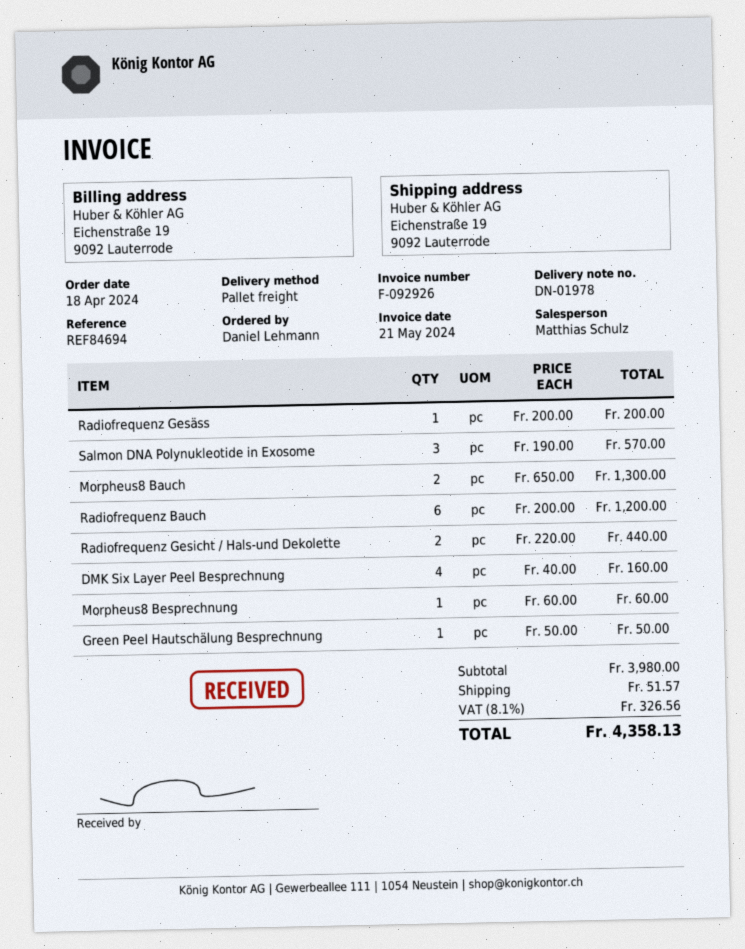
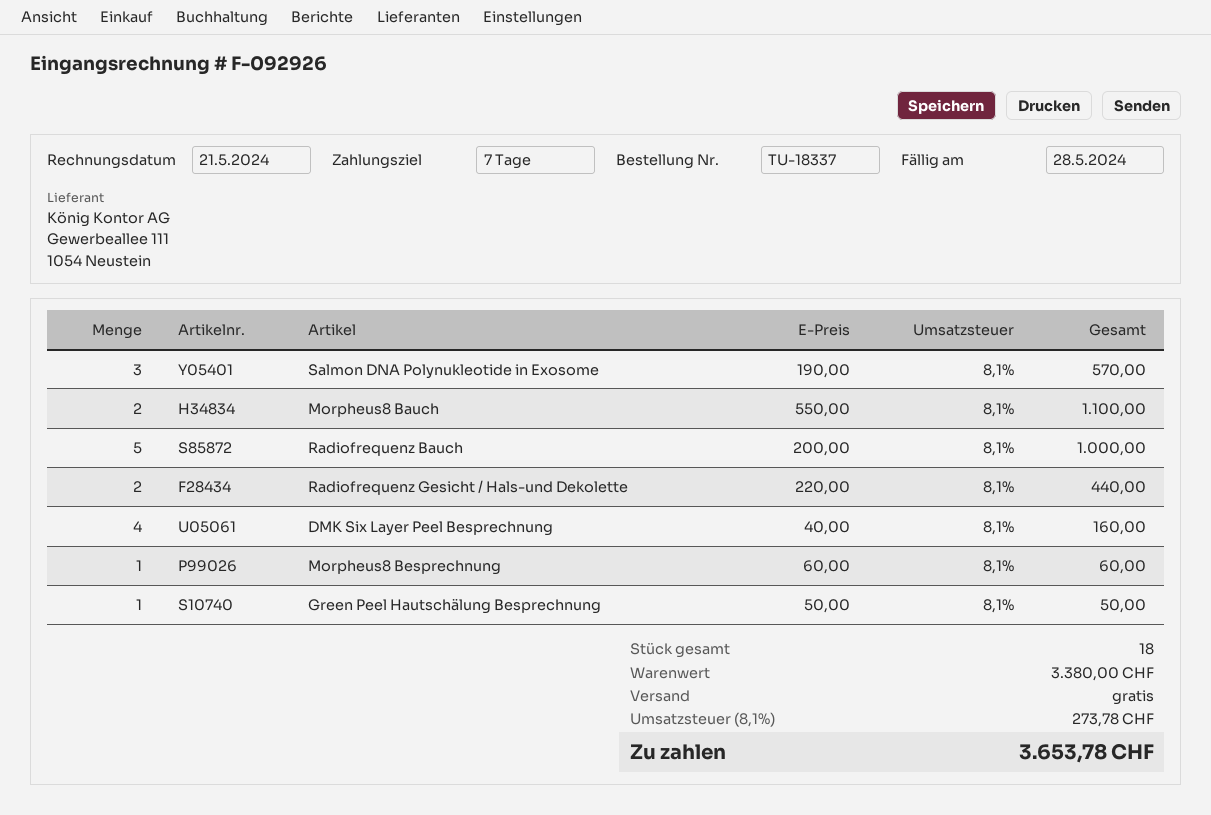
Radiofrequenz Gesäss: 1 x 200.00 = 200.00 -> none
Morpheus8 Bauch: 2 x 650.00 = 1300.00 -> 2 x 550.00 = 1100.00
Radiofrequenz Bauch: 6 x 200.00 = 1200.00 -> 5 x 200.00 = 1000.00
subtotal: 3980.00 -> 3380.00
shipping: 51.57 -> 0.00
tax: 8.1% = 326.56 -> 8.1% = 273.78
total: 4358.13 -> 3653.78

